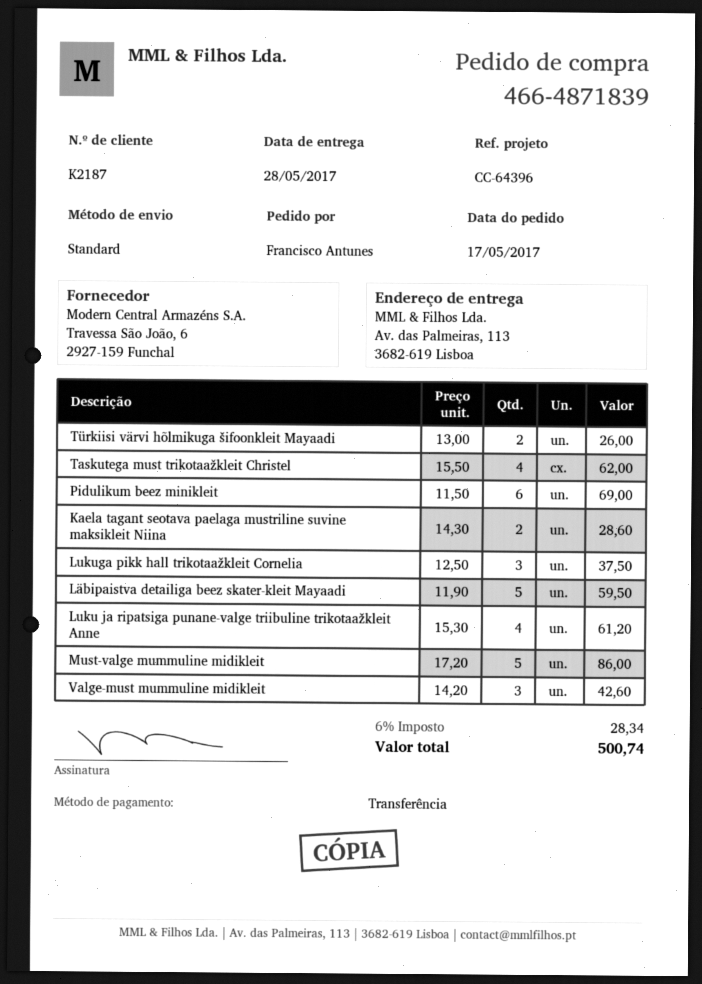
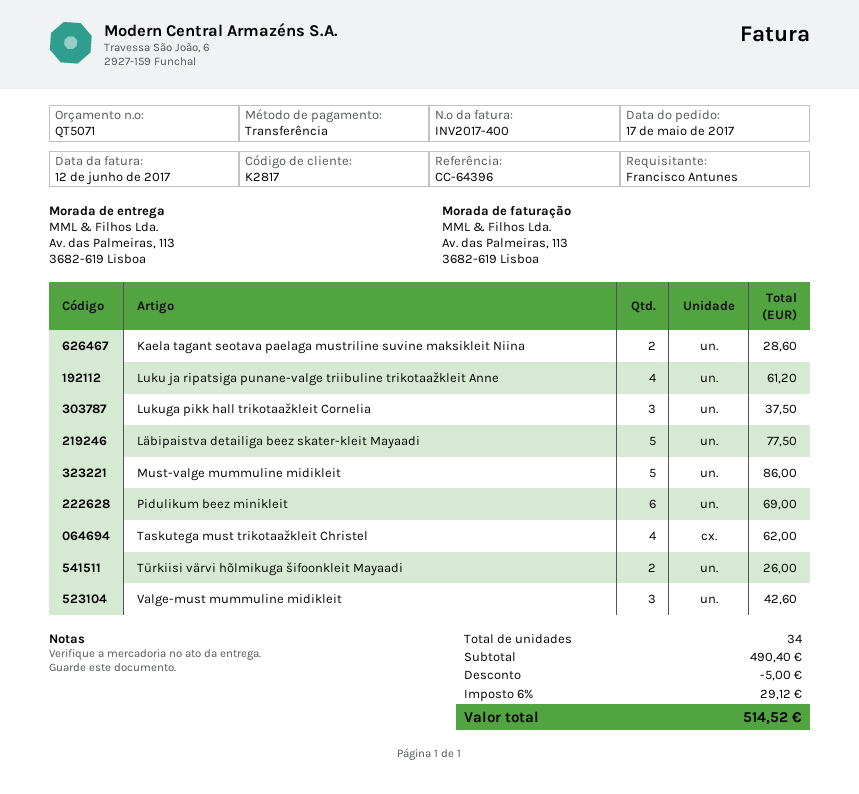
customer number: K2187 -> K2817
Läbipaistva detailiga beez skater-kleit Mayaadi: 5 for 59.50 -> 5 for 77.50
discount: none -> 5.00
tax: 6% = 28.34 -> 6% = 29.12
total: 500.74 -> 514.52

